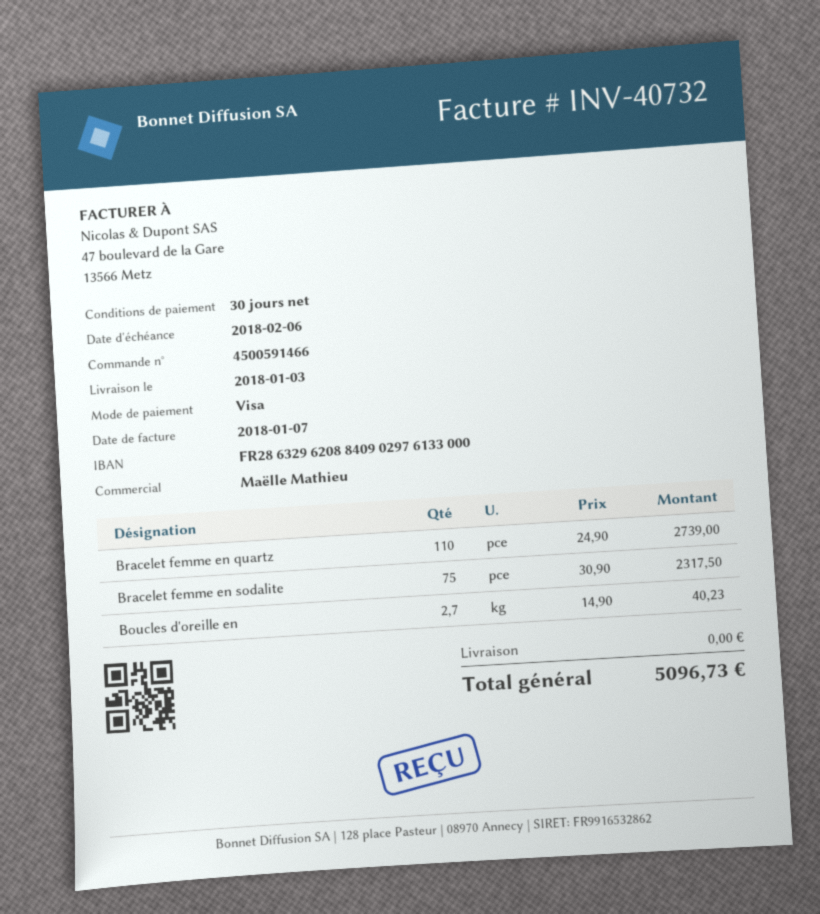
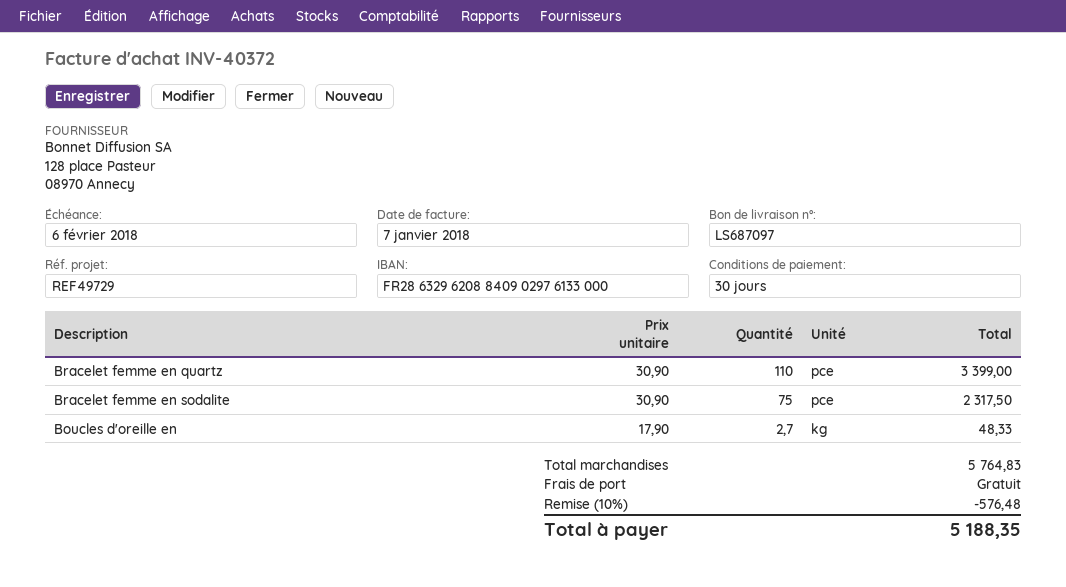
invoice number: INV-40732 -> INV-40372
Bracelet femme en quartz: 110 x 24.90 = 2739.00 -> 110 x 30.90 = 3399.00
Boucles d'oreille en: 2.7 x 14.90 = 40.23 -> 2.7 x 17.90 = 48.33
discount: none -> 10% = 576.48
total: 5096.73 -> 5188.35

